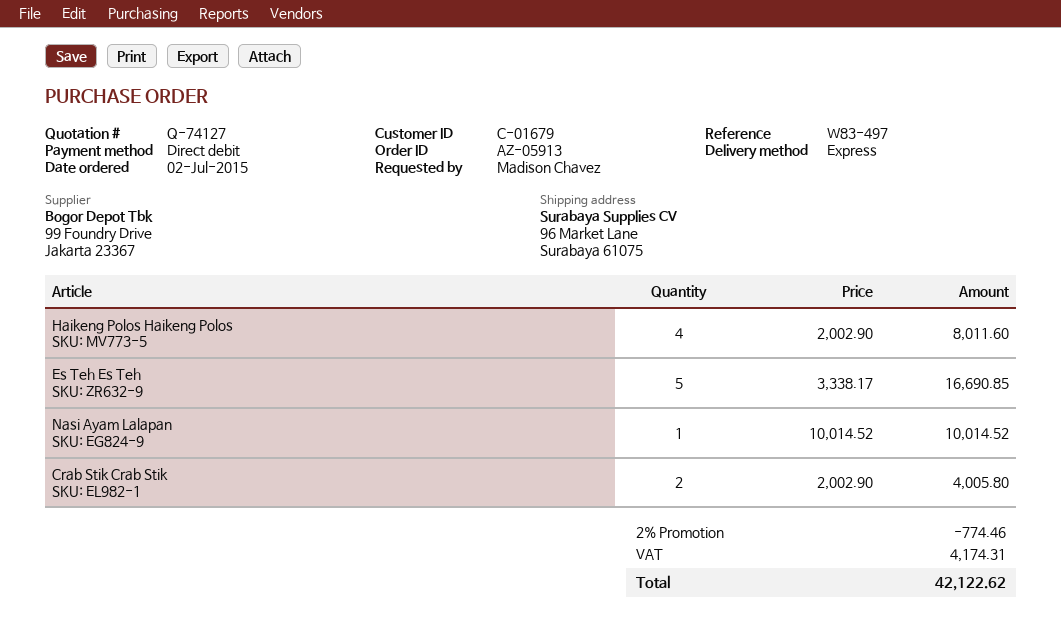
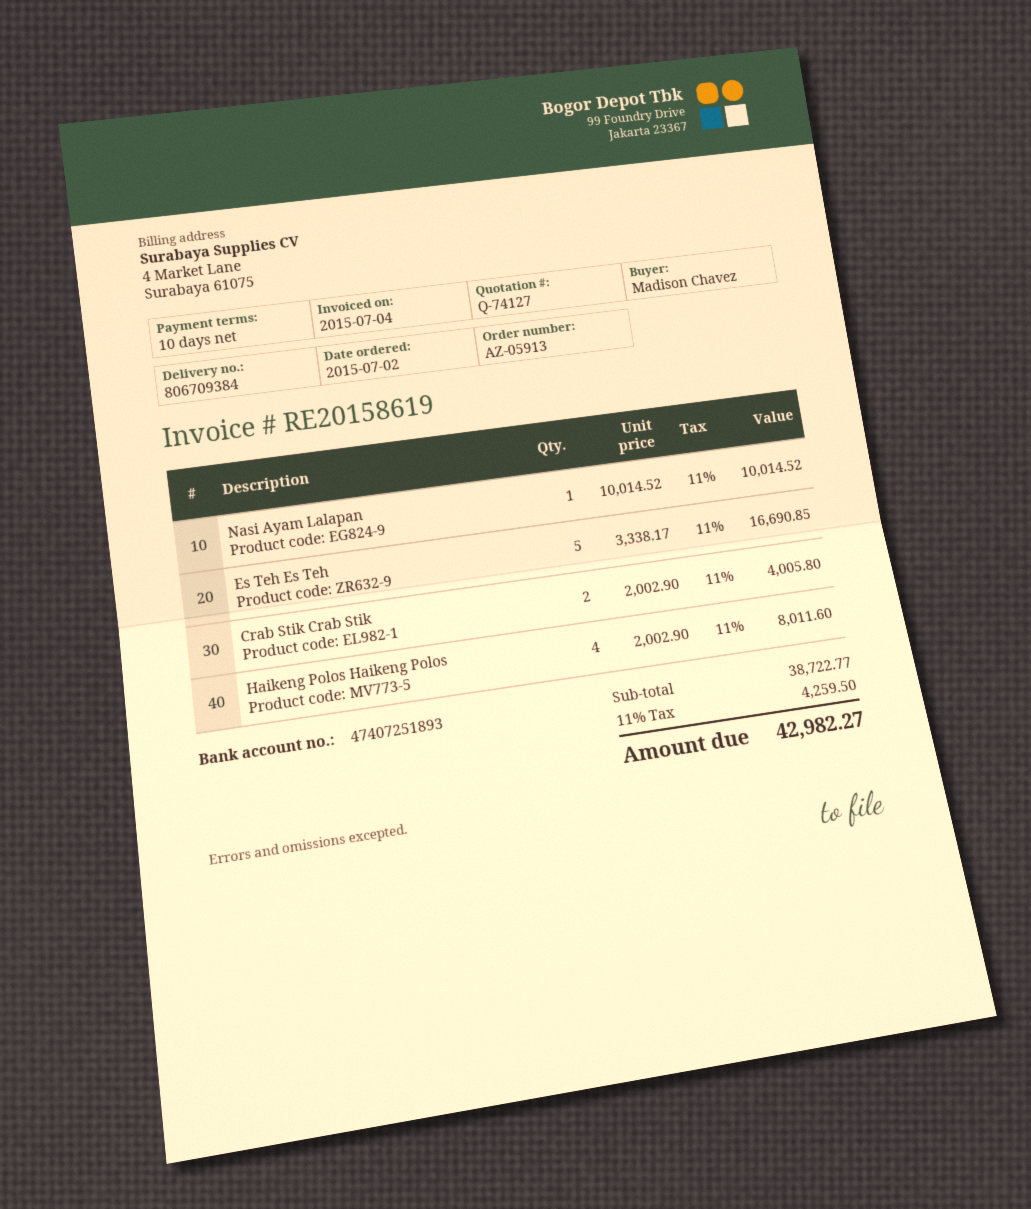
discount: 2% = 774.46 -> none
tax: 4174.31 -> 4259.50
total: 42122.62 -> 42982.27

